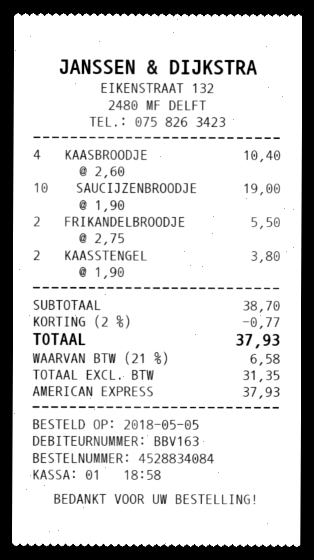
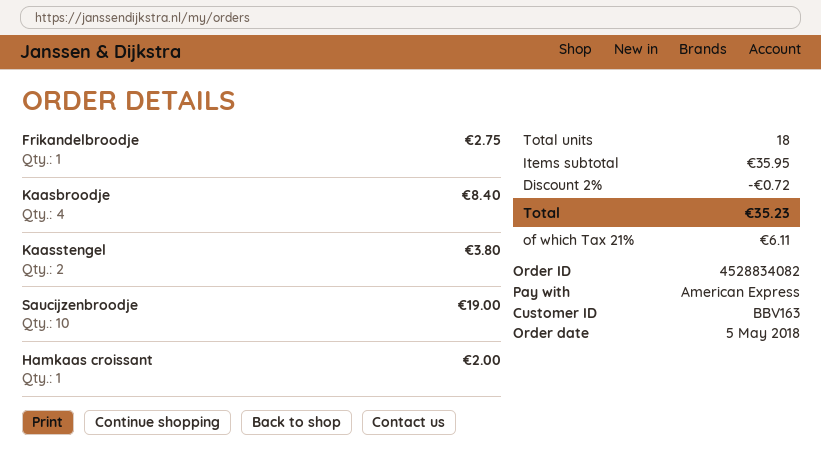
order number: 4528834084 -> 4528834082
KAASBROODJE: 4 for 10.40 -> 4 for 8.40
FRIKANDELBROODJE: 2 for 5.50 -> 1 for 2.75
Hamkaas croissant: none -> 1 for 2.00
subtotal: 38.70 -> 35.95
discount: 2% = 0.77 -> 2% = 0.72
tax: 21% = 6.58 -> 21% = 6.11
total: 37.93 -> 35.23

